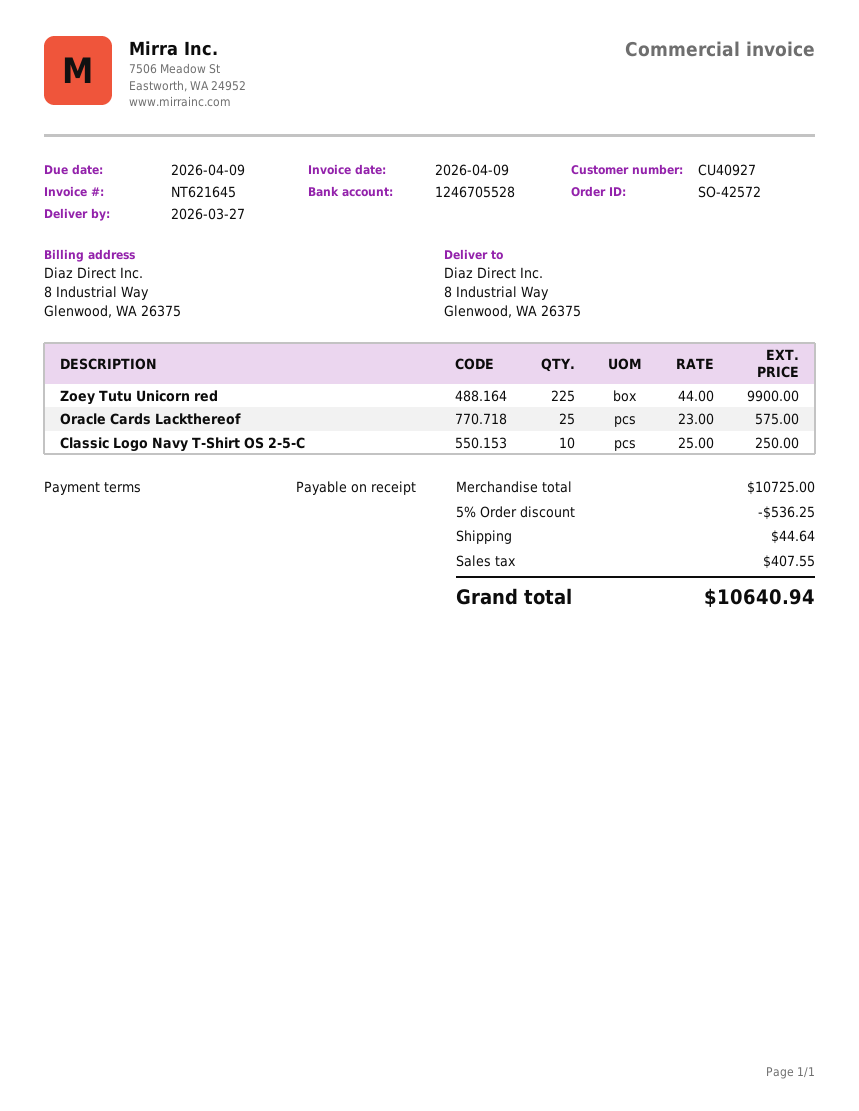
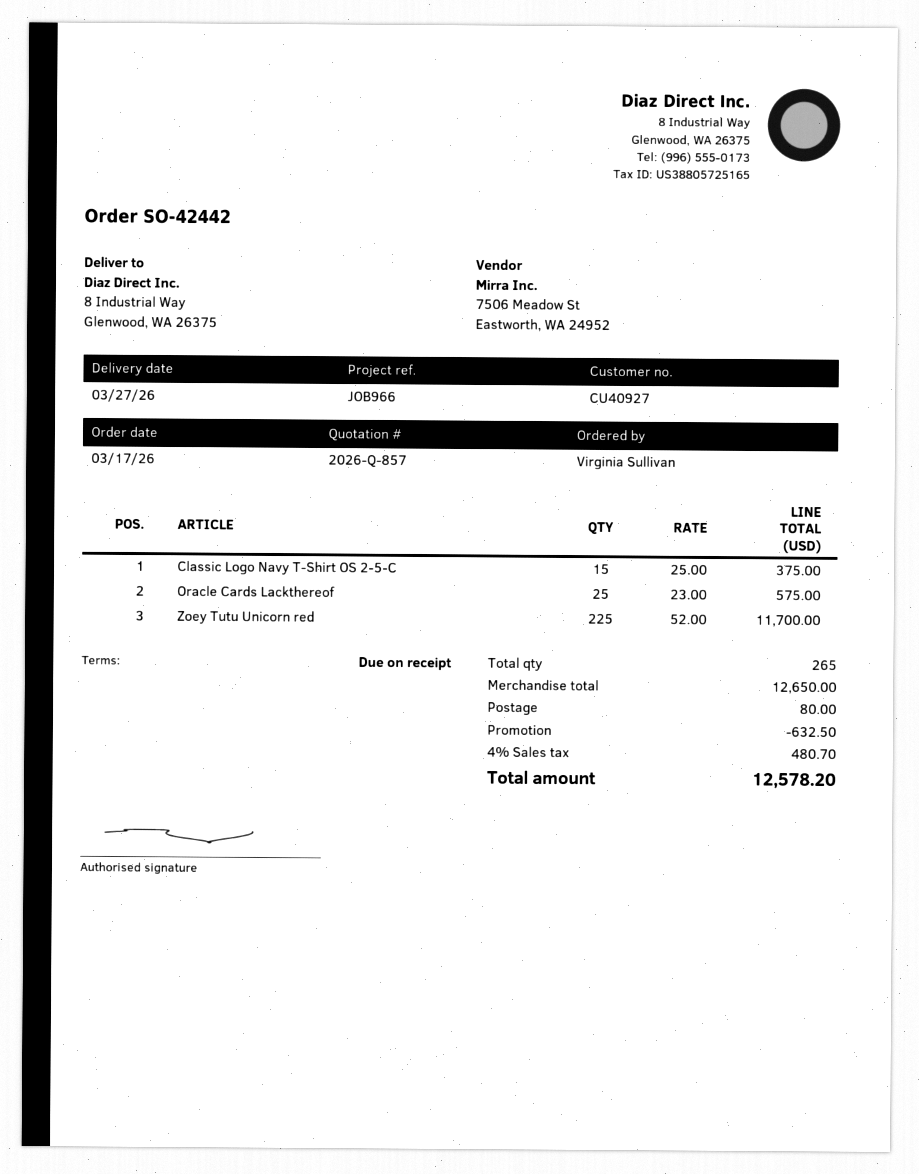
order number: SO-42572 -> SO-42442
Zoey Tutu Unicorn red: 225 x 44.00 = 9900.00 -> 225 x 52.00 = 11700.00
Classic Logo Navy T-Shirt OS 2-5-C: 10 x 25.00 = 250.00 -> 15 x 25.00 = 375.00
subtotal: 10725.00 -> 12650.00
discount: 536.25 -> 632.50
shipping: 44.64 -> 80.00
tax: 407.55 -> 480.70
total: 10640.94 -> 12578.20

